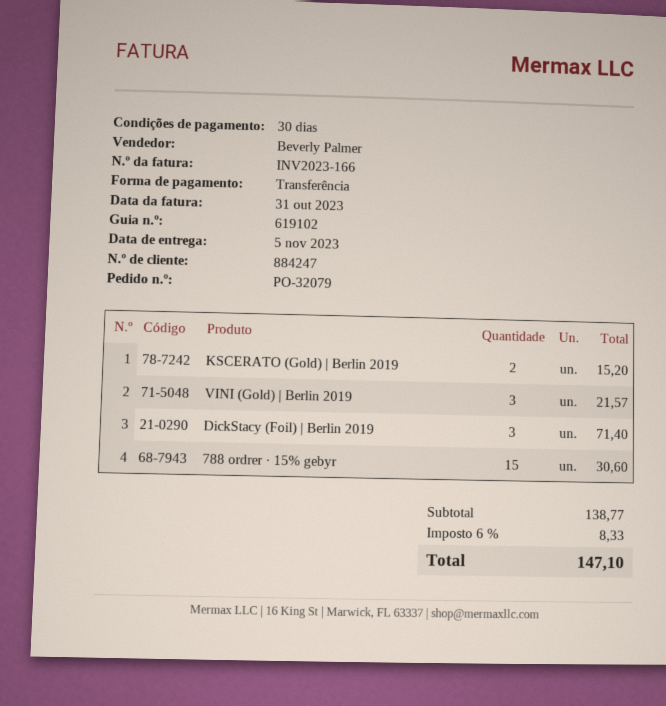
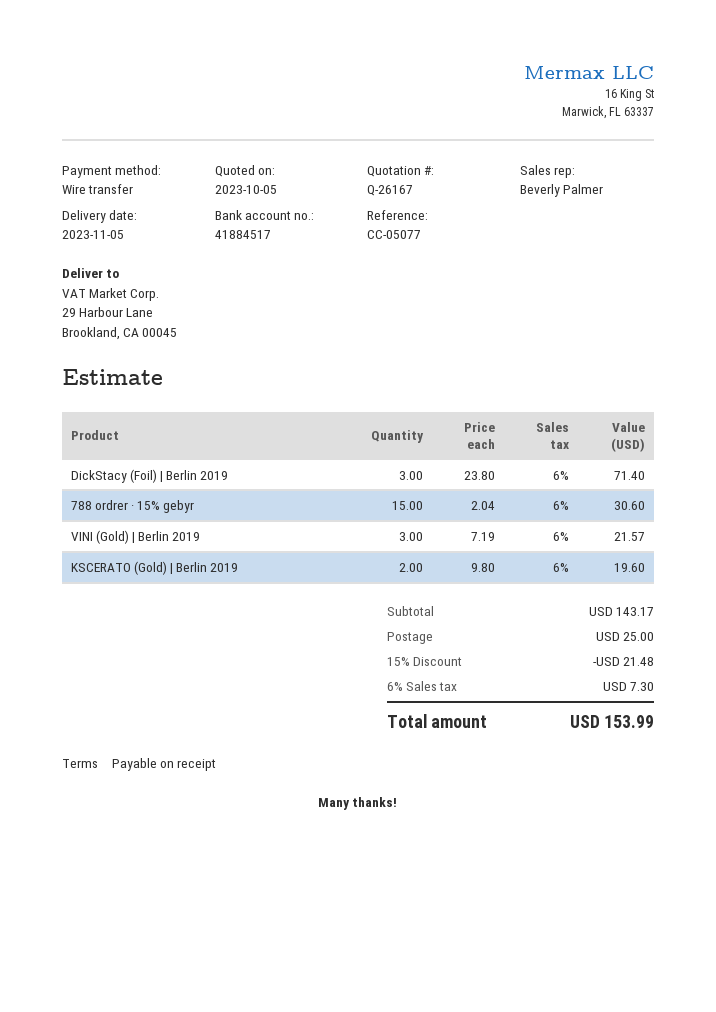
payment terms: 30 days -> on receipt
KSCERATO (Gold) | Berlin 2019: 2 for 15.20 -> 2 for 19.60
subtotal: 138.77 -> 143.17
discount: none -> 15% = 21.48
shipping: none -> 25.00
tax: 6% = 8.33 -> 6% = 7.30
total: 147.10 -> 153.99

